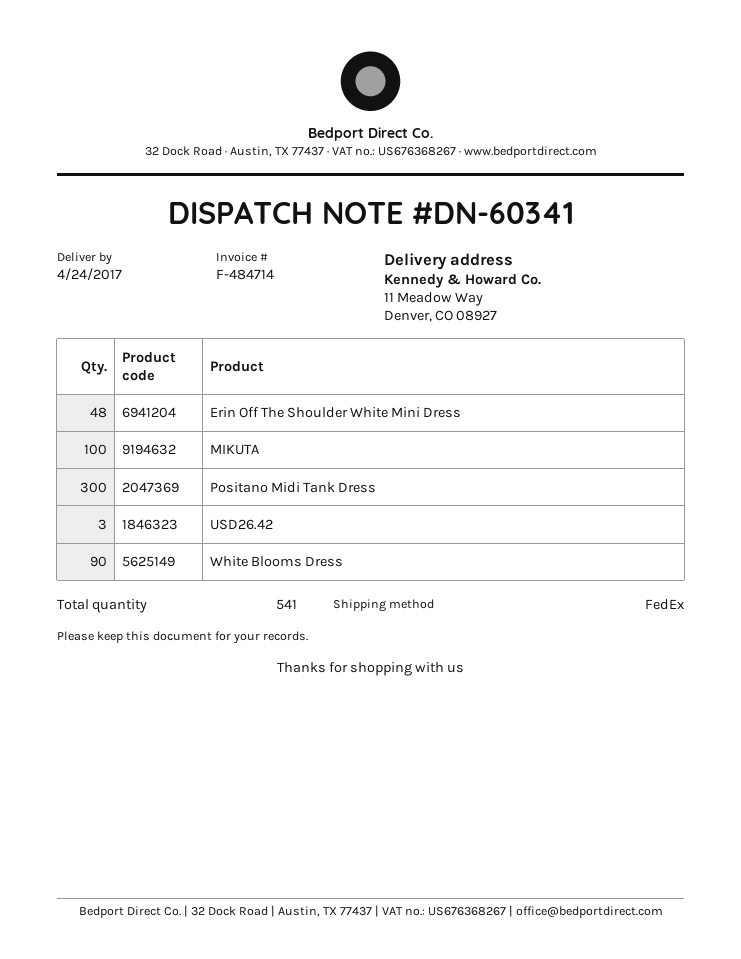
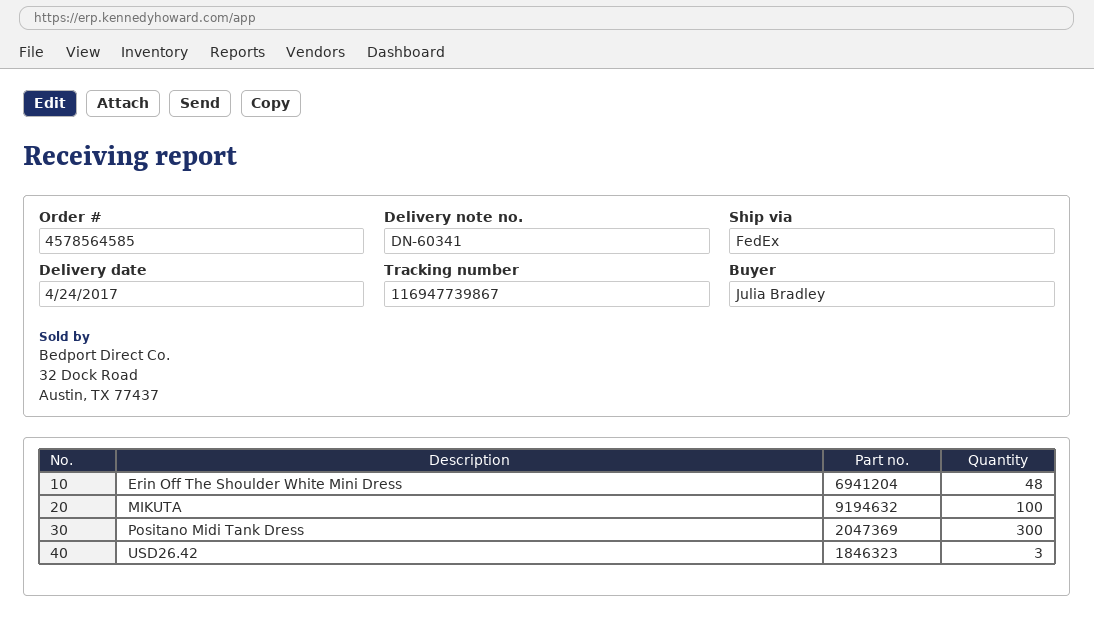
White Blooms Dress: 90 -> none

